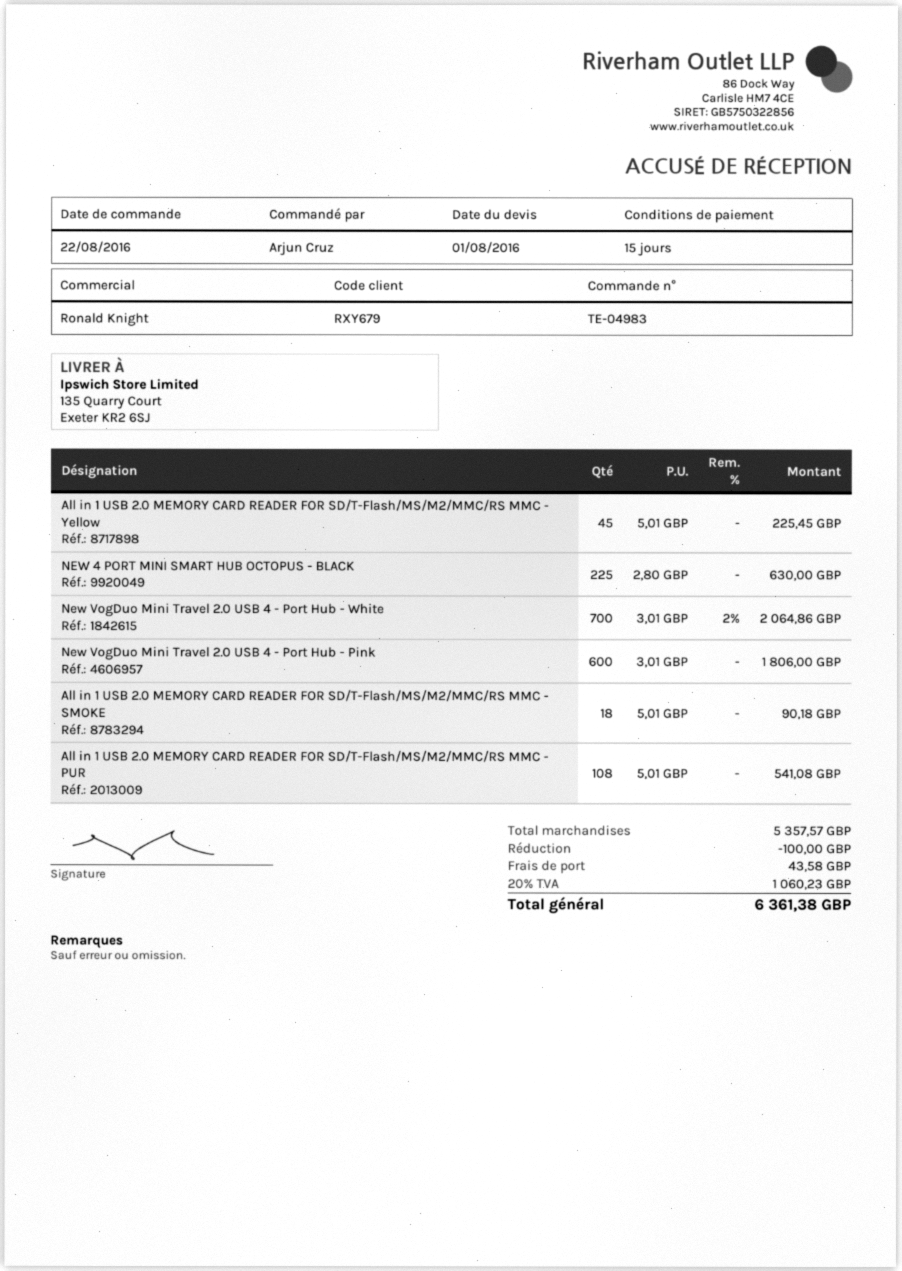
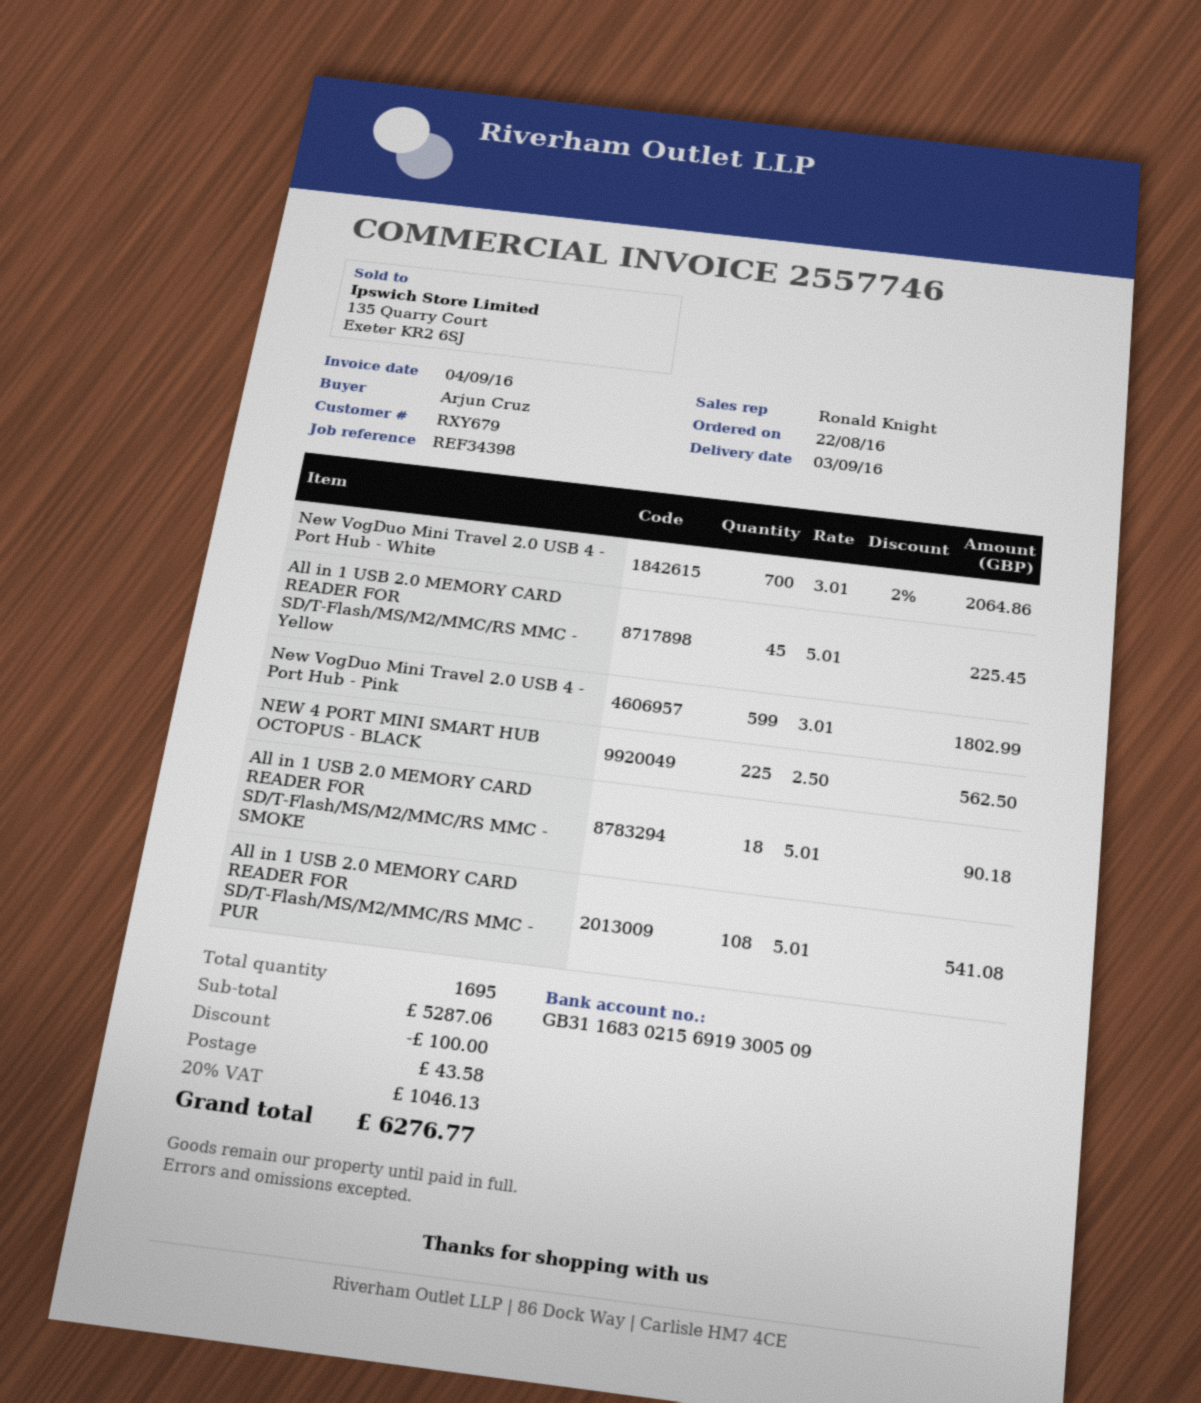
NEW 4 PORT MINI SMART HUB OCTOPUS - BLACK: 225 x 2.80 = 630.00 -> 225 x 2.50 = 562.50
New VogDuo Mini Travel 2.0 USB 4 - Port Hub - Pink: 600 x 3.01 = 1806.00 -> 599 x 3.01 = 1802.99
subtotal: 5357.57 -> 5287.06
tax: 20% = 1060.23 -> 20% = 1046.13
total: 6361.38 -> 6276.77

